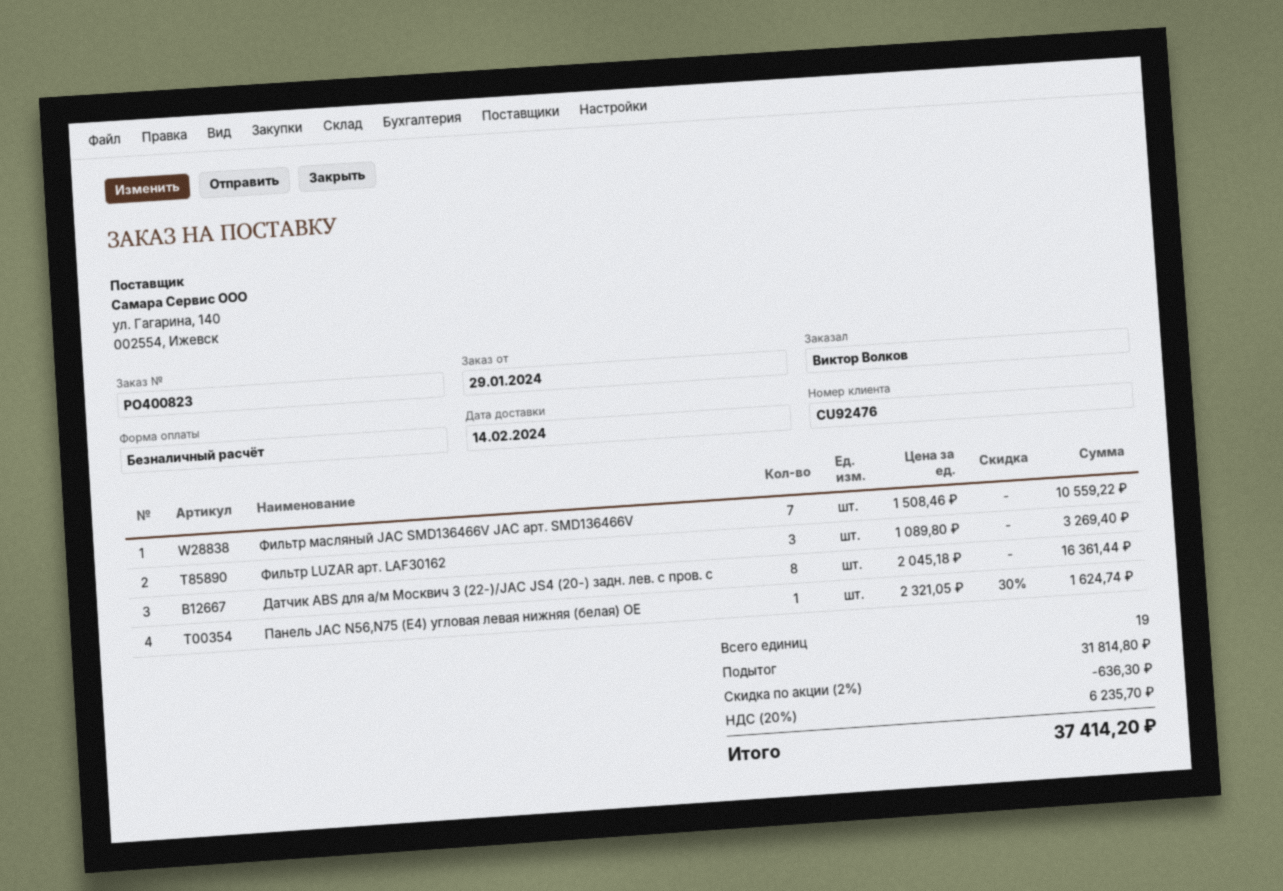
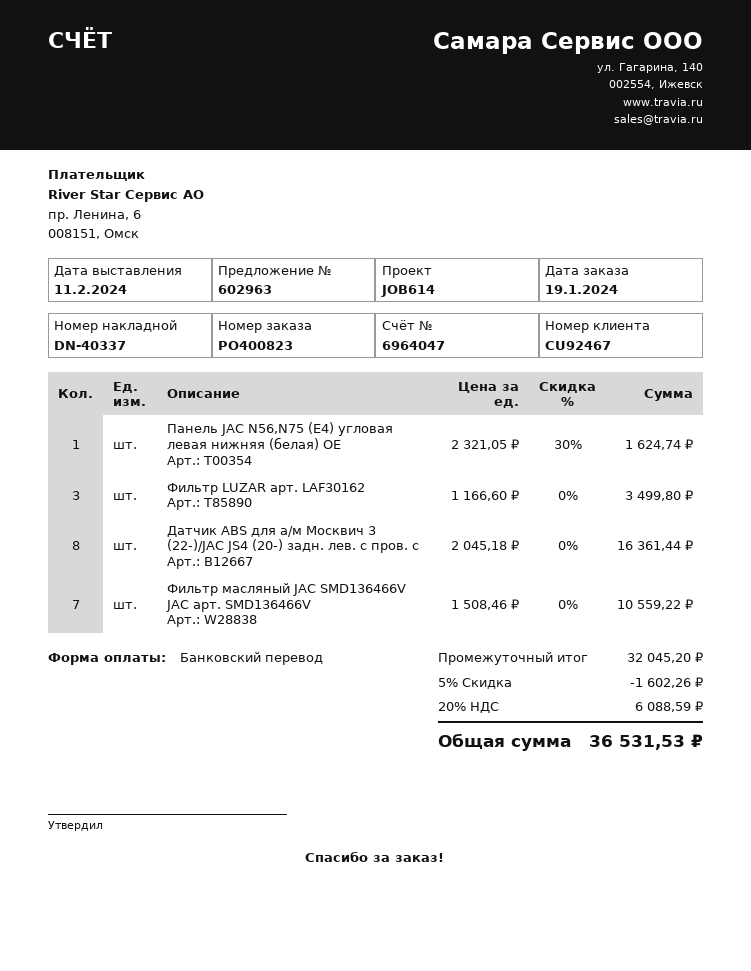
order date: 2024-01-29 -> 2024-01-19
customer number: CU92476 -> CU92467
Фильтр LUZAR арт. LAF30162: 3 x 1089.80 = 3269.40 -> 3 x 1166.60 = 3499.80
subtotal: 31814.80 -> 32045.20
discount: 2% = 636.30 -> 5% = 1602.26
tax: 20% = 6235.70 -> 20% = 6088.59
total: 37414.20 -> 36531.53

